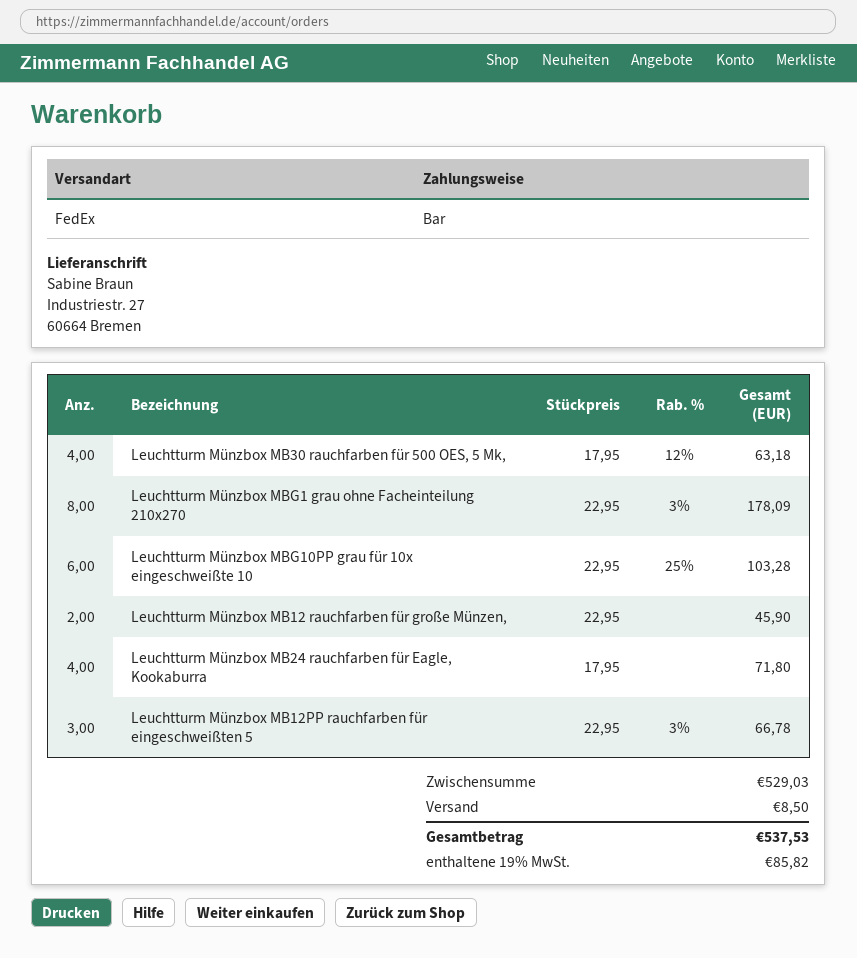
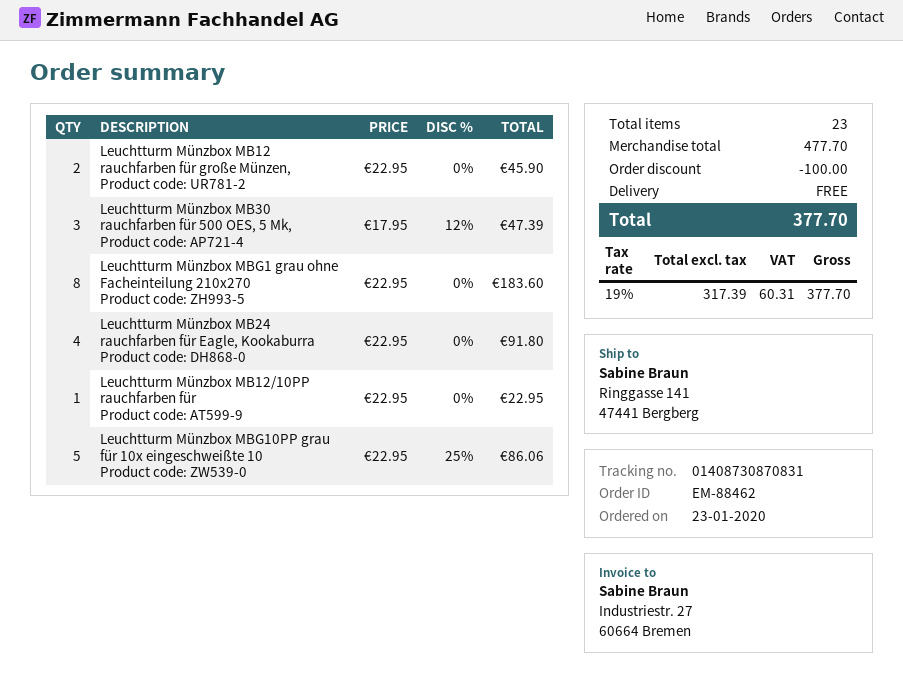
ship to: Industriestr. 27, 60664 Bremen -> Ringgasse 141, 47441 Bergberg
Leuchtturm Münzbox MB30 rauchfarben für 500 OES, 5 Mk,: 4 x 17.95 - 12% = 63.18 -> 3 x 17.95 - 12% = 47.39
Leuchtturm Münzbox MBG1 grau ohne Facheinteilung 210x270: 8 x 22.95 - 3% = 178.09 -> 8 x 22.95 = 183.60
Leuchtturm Münzbox MBG10PP grau für 10x eingeschweißte 10: 6 x 22.95 - 25% = 103.28 -> 5 x 22.95 - 25% = 86.06
Leuchtturm Münzbox MB24 rauchfarben für Eagle, Kookaburra: 4 x 17.95 = 71.80 -> 4 x 22.95 = 91.80
Leuchtturm Münzbox MB12PP rauchfarben für eingeschweißten 5: 3 x 22.95 - 3% = 66.78 -> none
Leuchtturm Münzbox MB12/10PP rauchfarben für: none -> 1 x 22.95 = 22.95
subtotal: 529.03 -> 477.70
discount: none -> 100.00
shipping: 8.50 -> 0.00
tax: 19% = 85.82 -> 19% = 60.31
total: 537.53 -> 377.70

